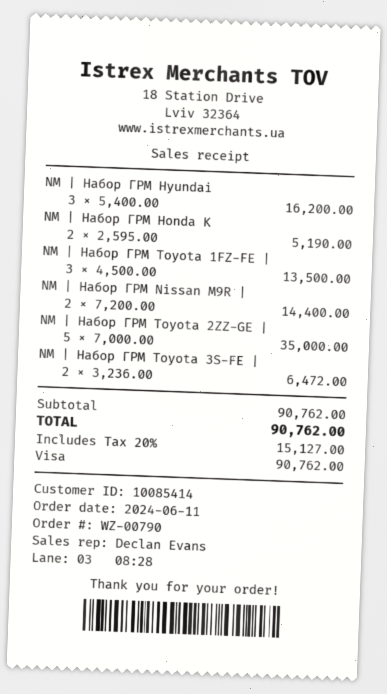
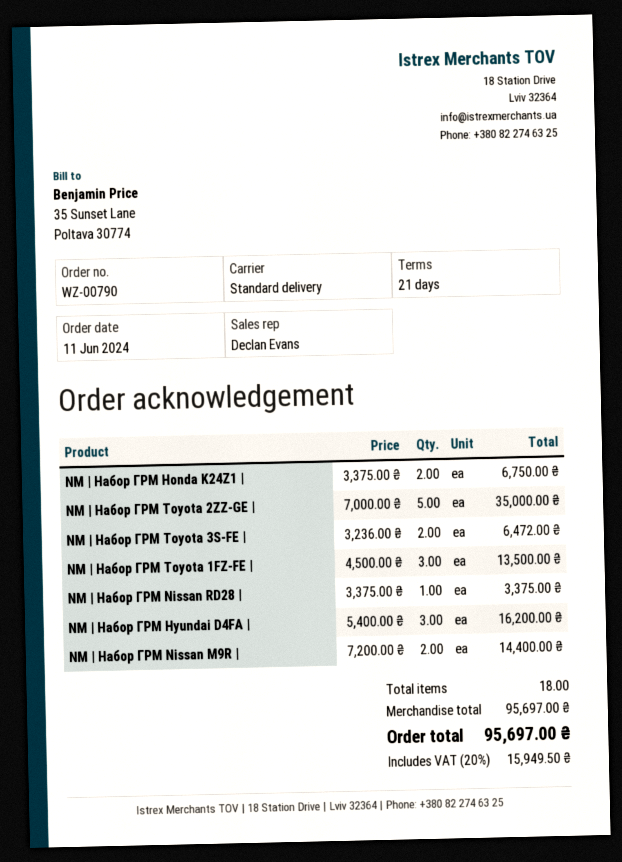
NM | Набор ГРМ Honda K: 2 x 2595.00 = 5190.00 -> 2 x 3375.00 = 6750.00
NM | Набор ГРМ Nissan RD28 |: none -> 1 x 3375.00 = 3375.00
subtotal: 90762.00 -> 95697.00
tax: 20% = 15127.00 -> 20% = 15949.50
total: 90762.00 -> 95697.00

